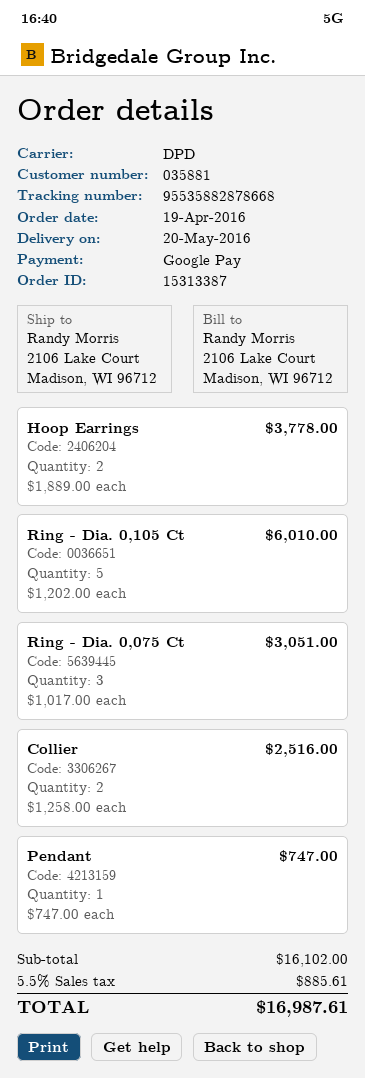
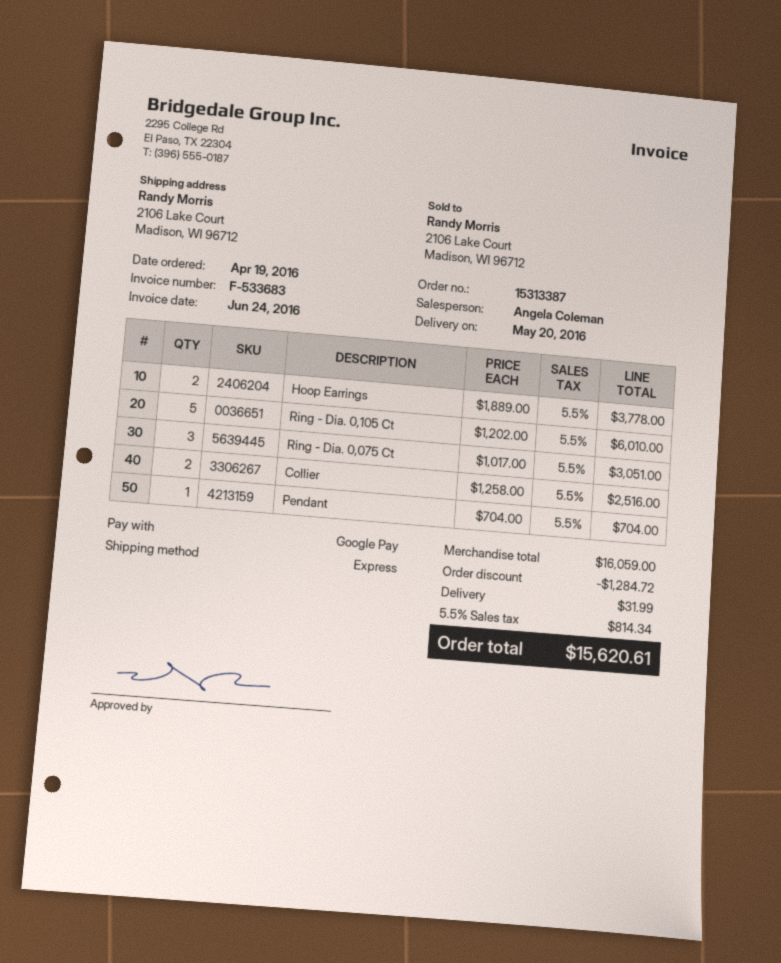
shipping method: DPD -> express
Pendant: 1 x 747.00 = 747.00 -> 1 x 704.00 = 704.00
subtotal: 16102.00 -> 16059.00
discount: none -> 1284.72
shipping: none -> 31.99
tax: 5.5% = 885.61 -> 5.5% = 814.34
total: 16987.61 -> 15620.61

